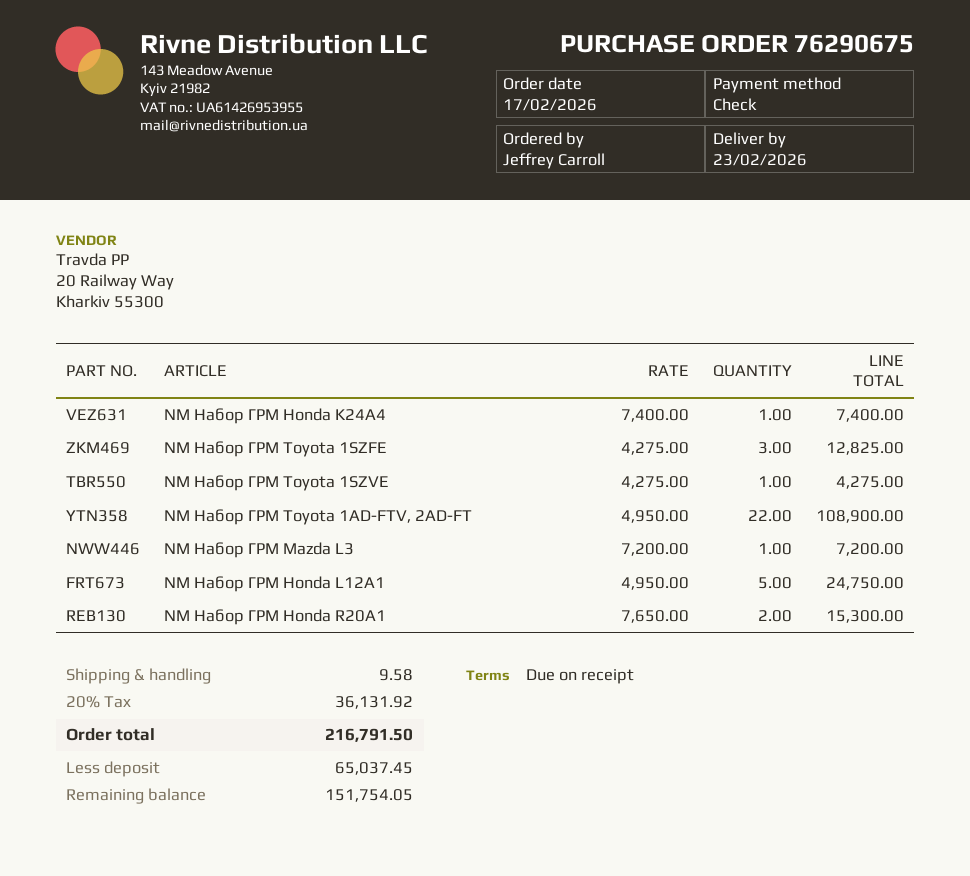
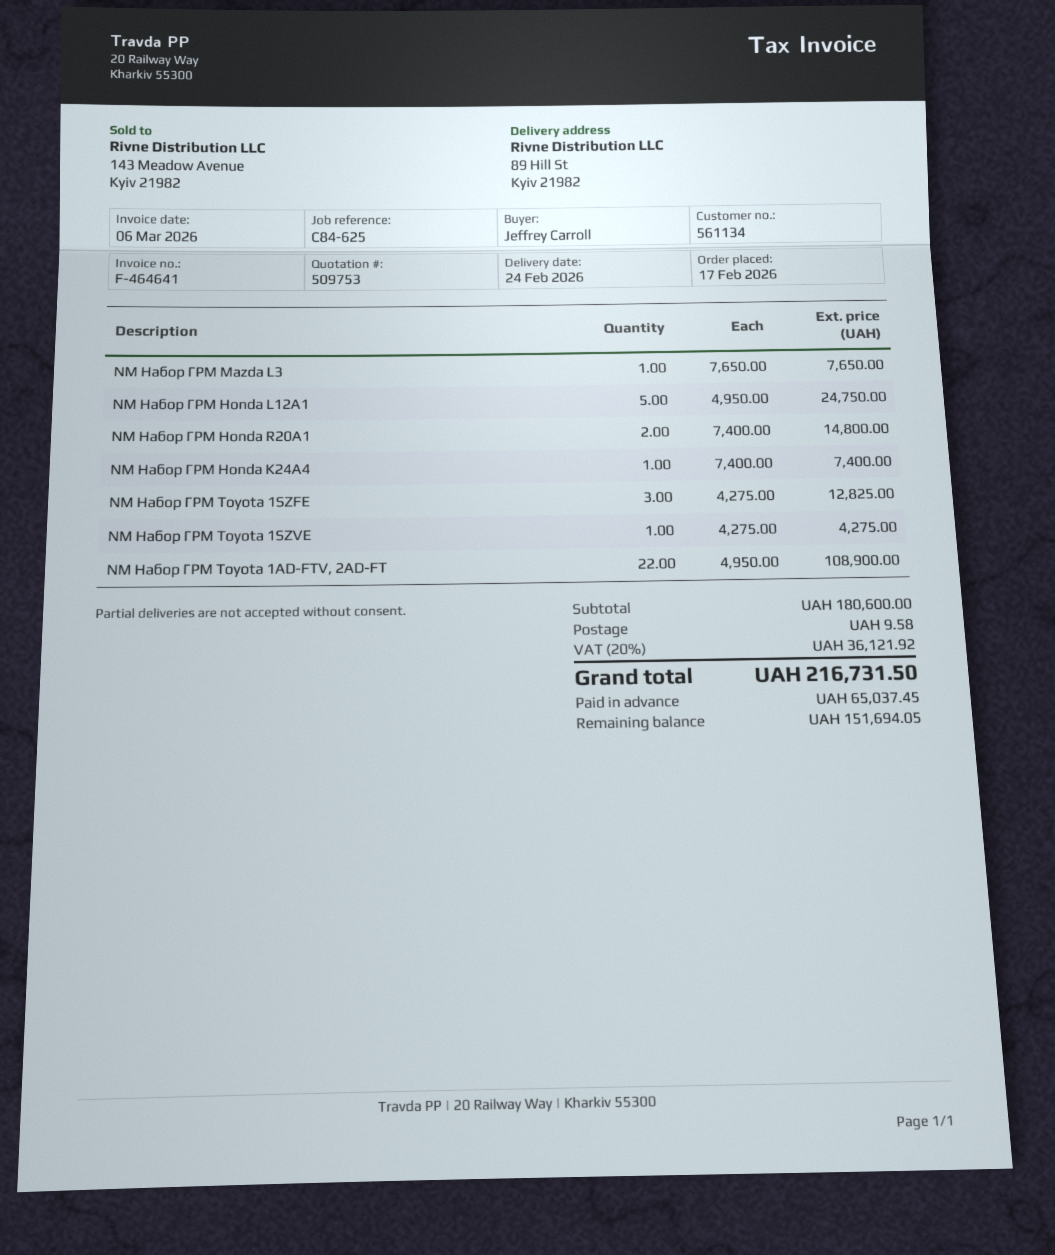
delivery date: 2026-02-23 -> 2026-02-24
NM Набор ГРМ Mazda L3: 1 x 7200.00 = 7200.00 -> 1 x 7650.00 = 7650.00
NM Набор ГРМ Honda R20A1: 2 x 7650.00 = 15300.00 -> 2 x 7400.00 = 14800.00
tax: 20% = 36131.92 -> 20% = 36121.92
total: 216791.50 -> 216731.50
balance: 151754.05 -> 151694.05

